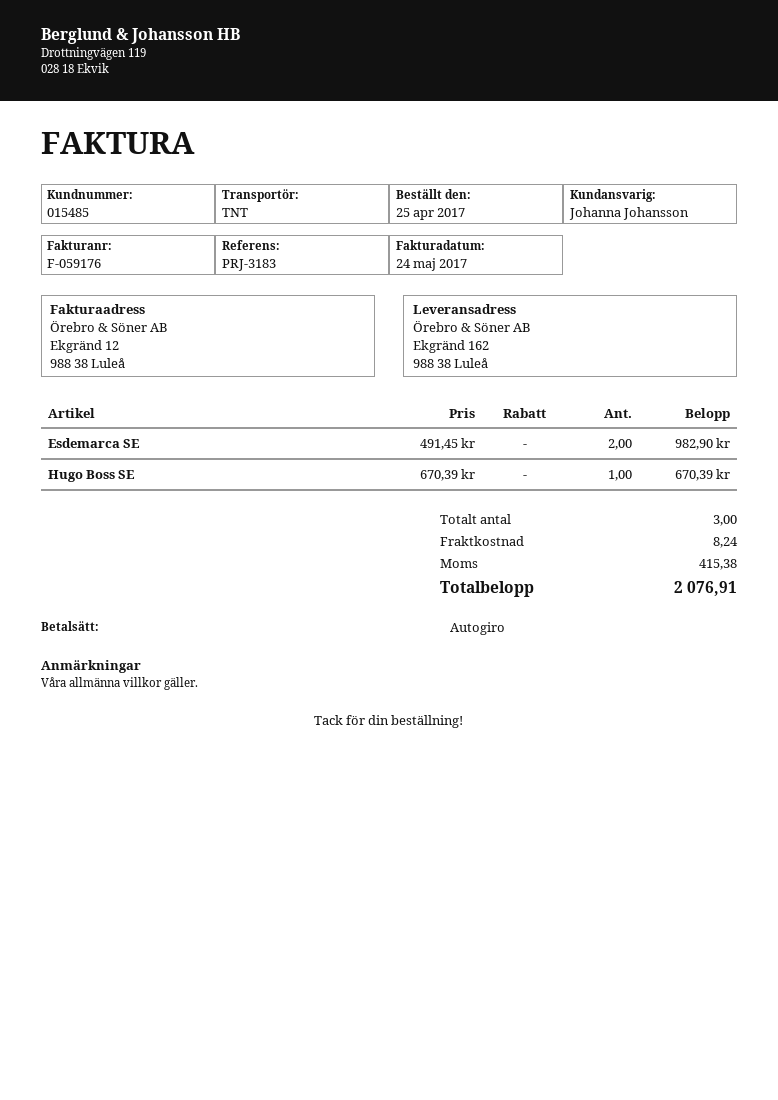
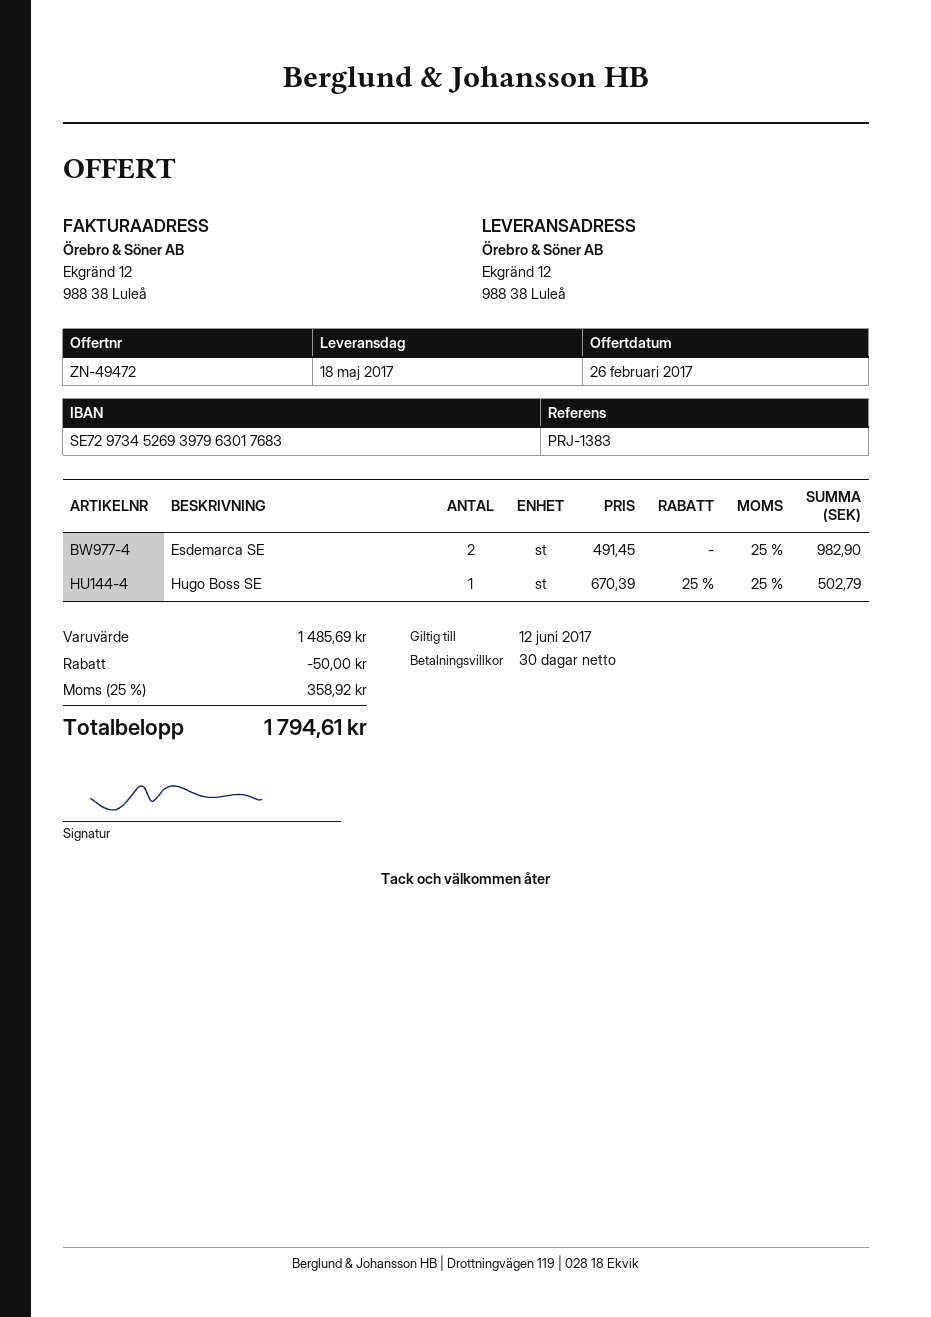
reference: PRJ-3183 -> PRJ-1383
ship to: Ekgränd 162, 988 38 Luleå -> Ekgränd 12, 988 38 Luleå
Hugo Boss SE: 1 x 670.39 = 670.39 -> 1 x 670.39 - 25% = 502.79
discount: none -> 50.00
shipping: 8.24 -> none
tax: 415.38 -> 358.92
total: 2076.91 -> 1794.61

